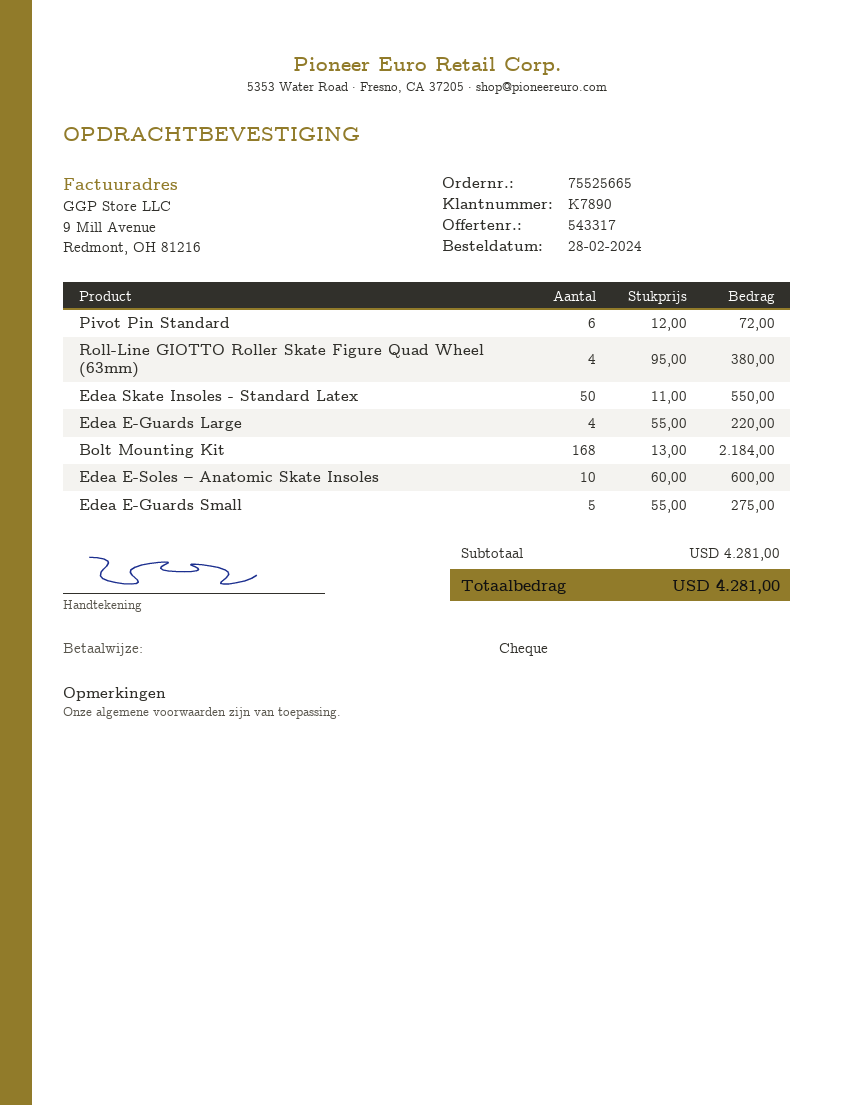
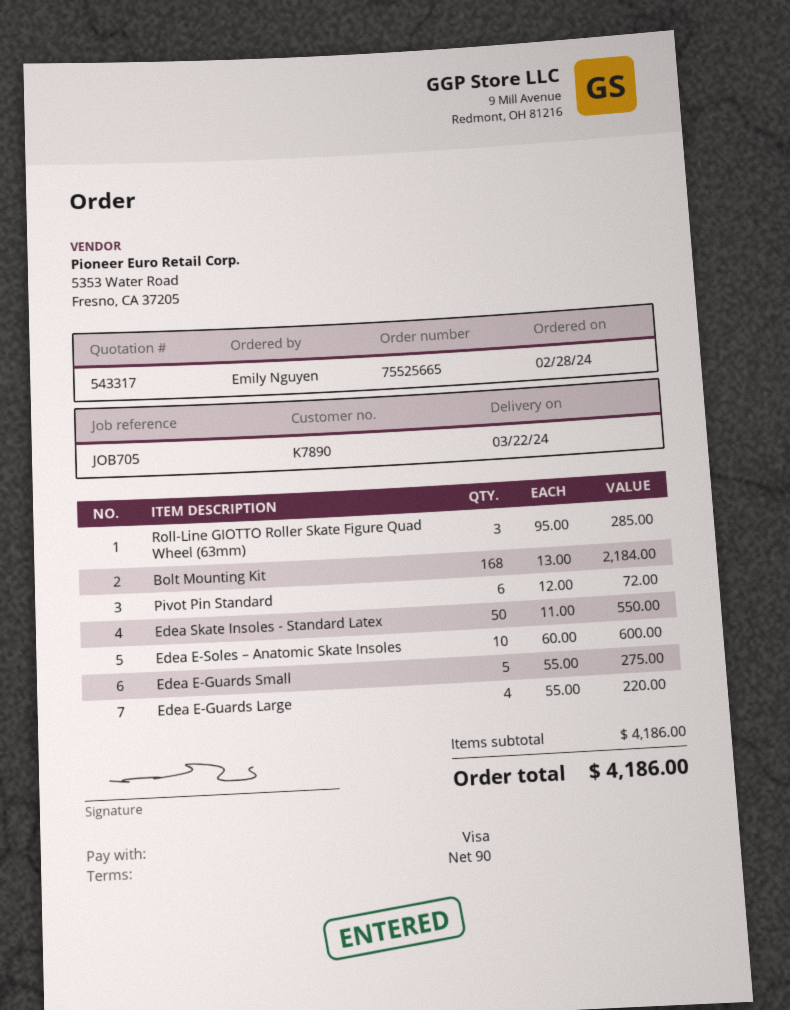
payment method: cheque -> Visa
Roll-Line GIOTTO Roller Skate Figure Quad Wheel (63mm): 4 x 95.00 = 380.00 -> 3 x 95.00 = 285.00
subtotal: 4281.00 -> 4186.00
total: 4281.00 -> 4186.00

